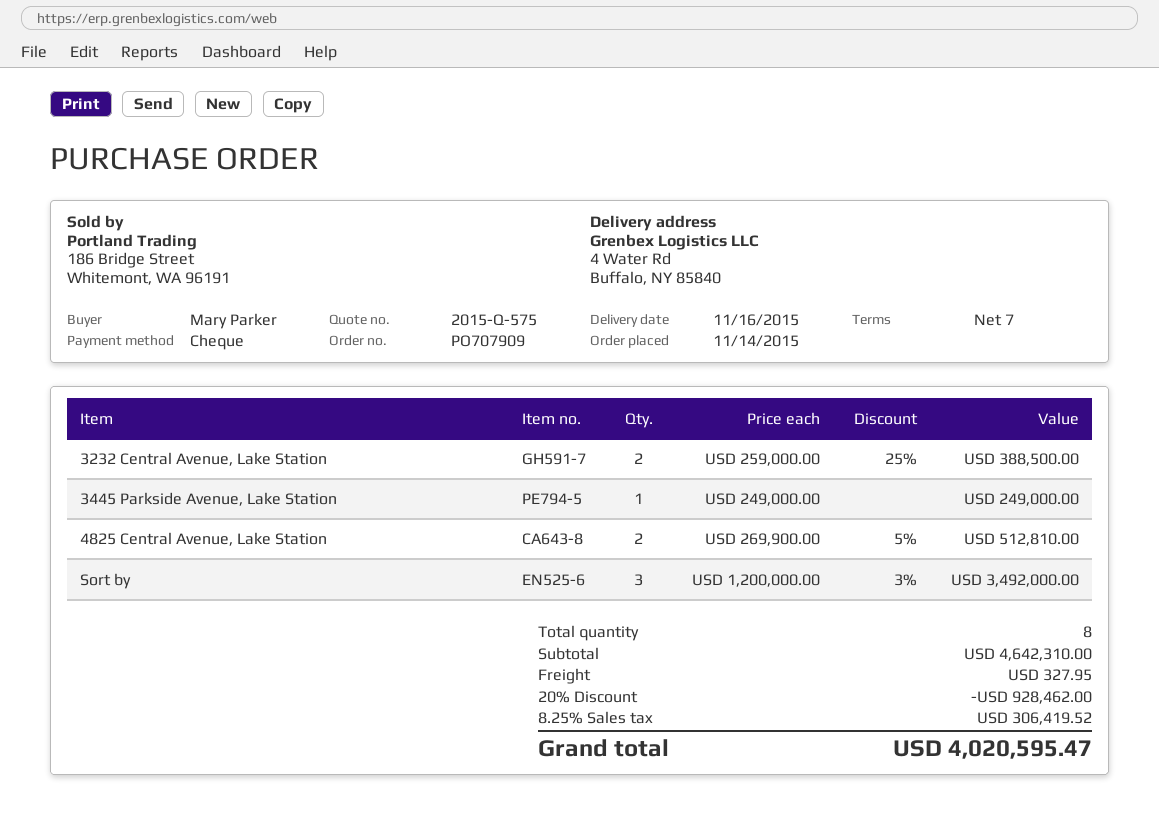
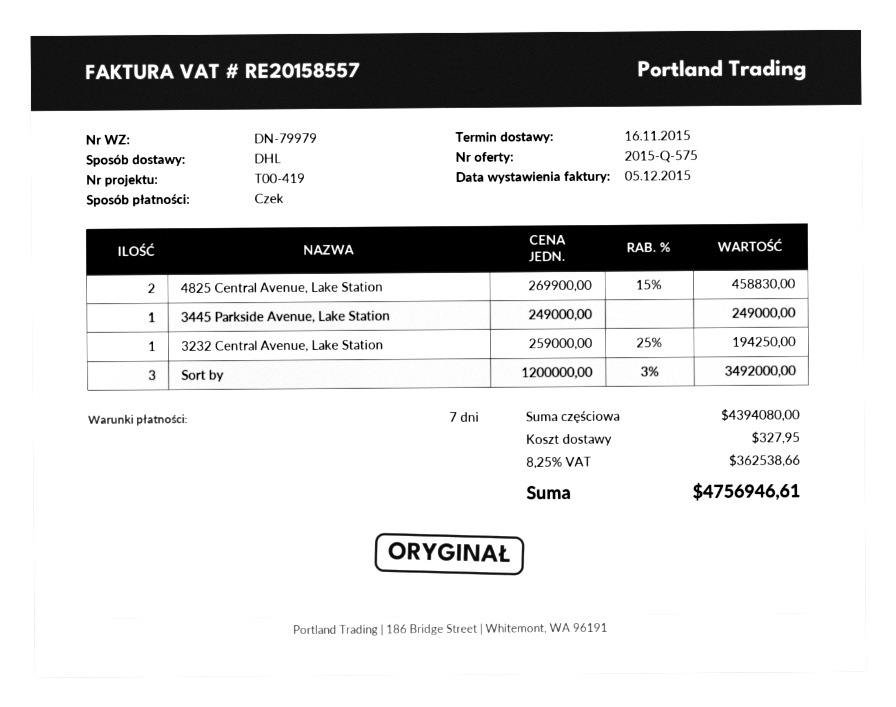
3232 Central Avenue, Lake Station: 2 x 259000.00 - 25% = 388500.00 -> 1 x 259000.00 - 25% = 194250.00
4825 Central Avenue, Lake Station: 2 x 269900.00 - 5% = 512810.00 -> 2 x 269900.00 - 15% = 458830.00
subtotal: 4642310.00 -> 4394080.00
discount: 20% = 928462.00 -> none
tax: 8.25% = 306419.52 -> 8.25% = 362538.66
total: 4020595.47 -> 4756946.61

